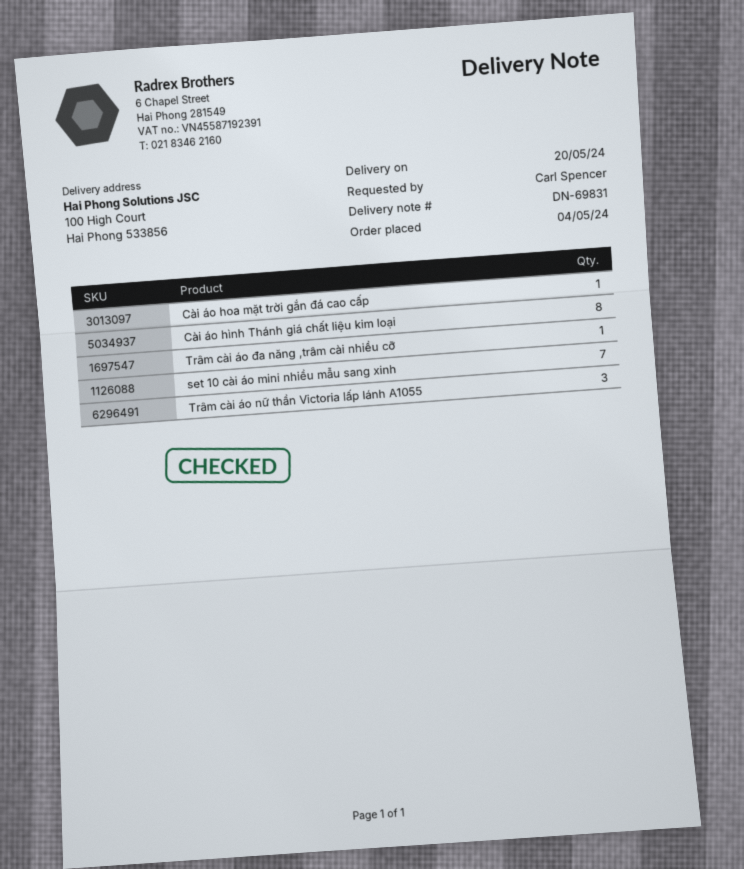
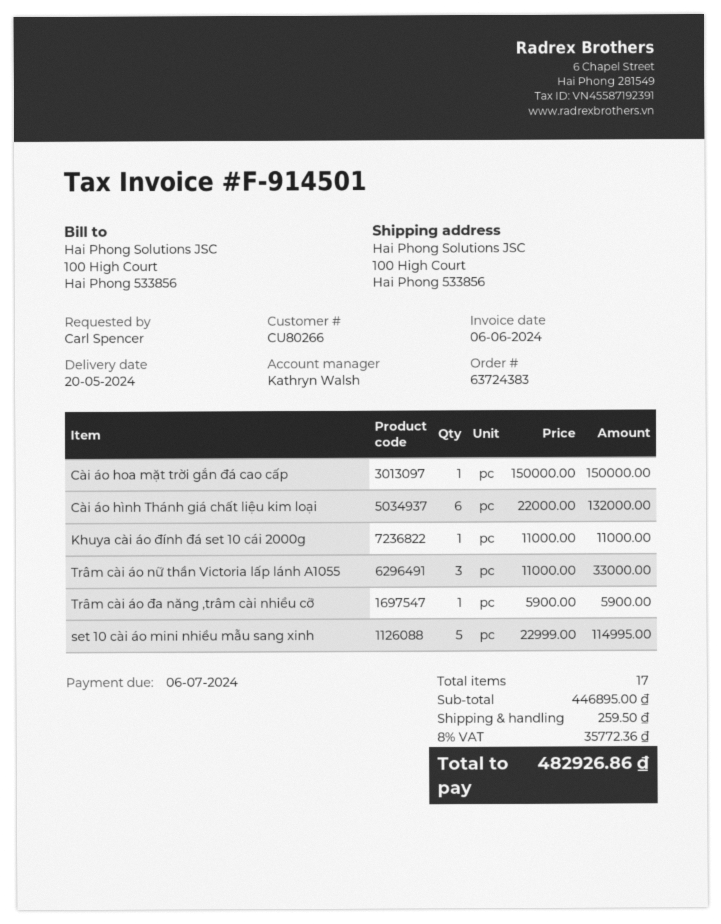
Cài áo hình Thánh giá chất liệu kim loại: 8 -> 6
set 10 cài áo mini nhiều mẫu sang xinh: 7 -> 5
Khuya cài áo đính đá set 10 cái 2000g: none -> 1

